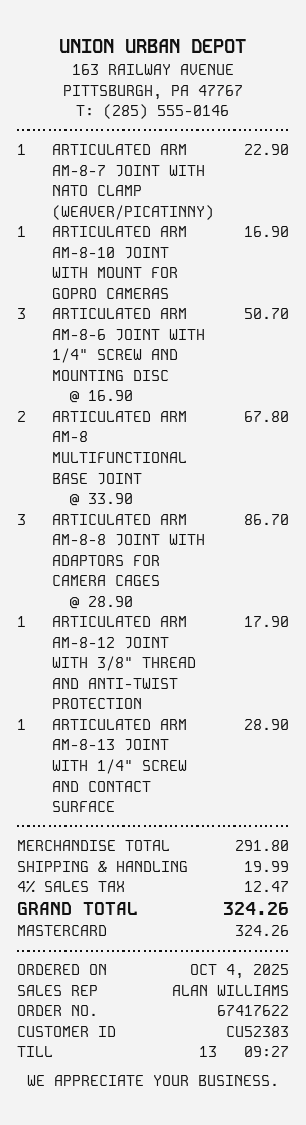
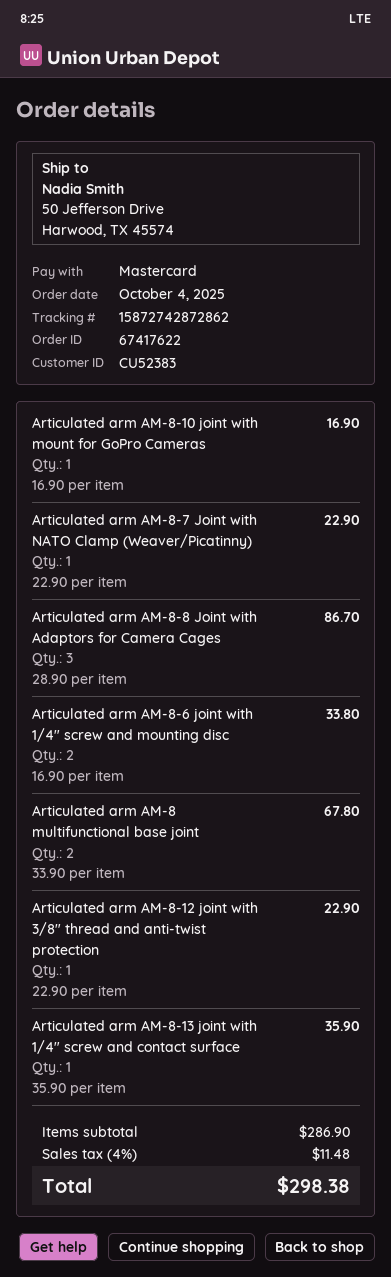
ARTICULATED ARM AM-8-6 JOINT WITH 1/4" SCREW AND MOUNTING DISC: 3 x 16.90 = 50.70 -> 2 x 16.90 = 33.80
ARTICULATED ARM AM-8-12 JOINT WITH 3/8" THREAD AND ANTI-TWIST PROTECTION: 1 x 17.90 = 17.90 -> 1 x 22.90 = 22.90
ARTICULATED ARM AM-8-13 JOINT WITH 1/4" SCREW AND CONTACT SURFACE: 1 x 28.90 = 28.90 -> 1 x 35.90 = 35.90
subtotal: 291.80 -> 286.90
shipping: 19.99 -> none
tax: 4% = 12.47 -> 4% = 11.48
total: 324.26 -> 298.38

